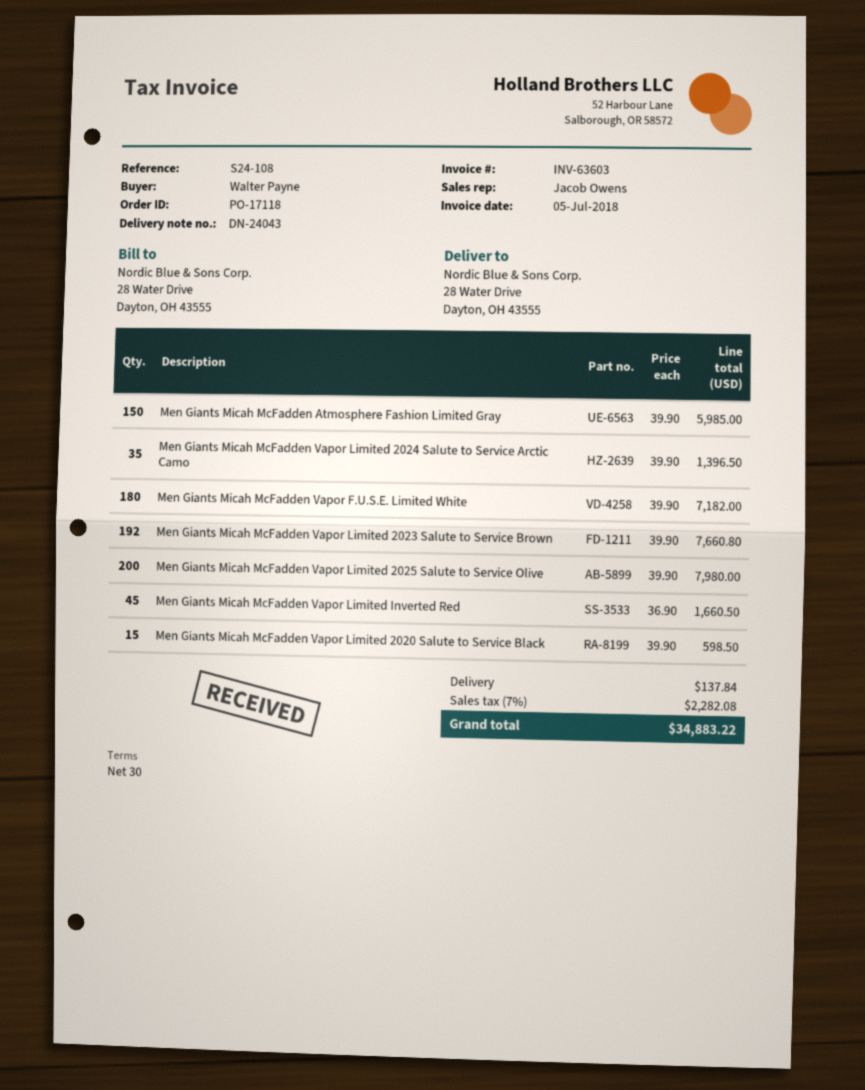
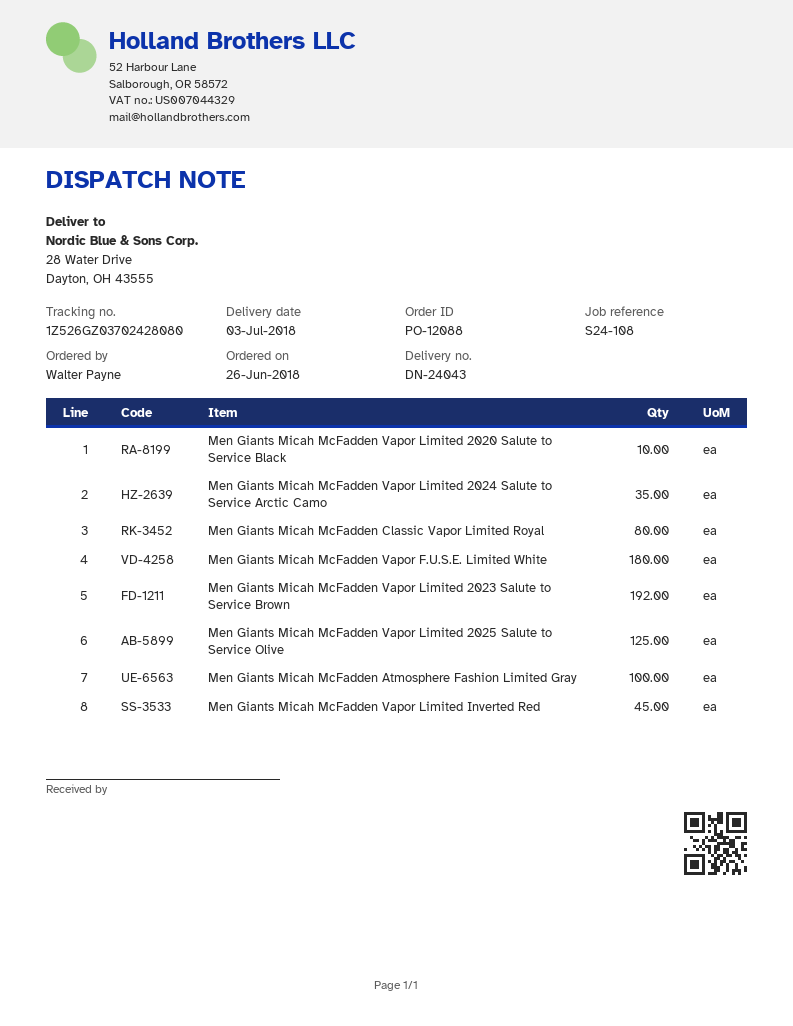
order number: PO-17118 -> PO-12088
Men Giants Micah McFadden Atmosphere Fashion Limited Gray: 150 -> 100
Men Giants Micah McFadden Vapor Limited 2025 Salute to Service Olive: 200 -> 125
Men Giants Micah McFadden Vapor Limited 2020 Salute to Service Black: 15 -> 10
Men Giants Micah McFadden Classic Vapor Limited Royal: none -> 80

